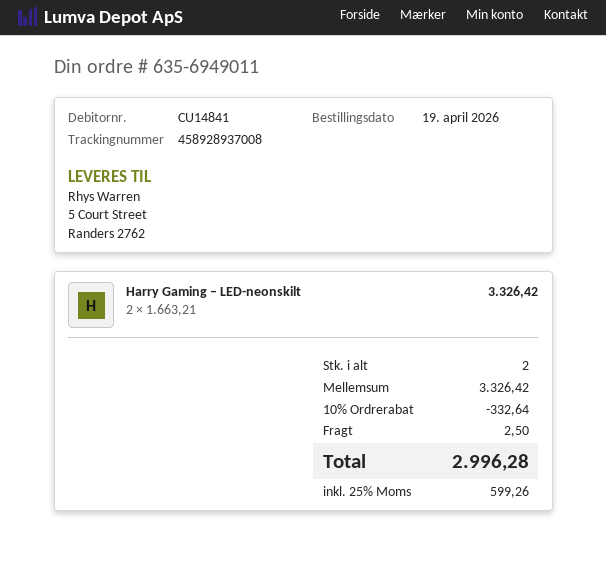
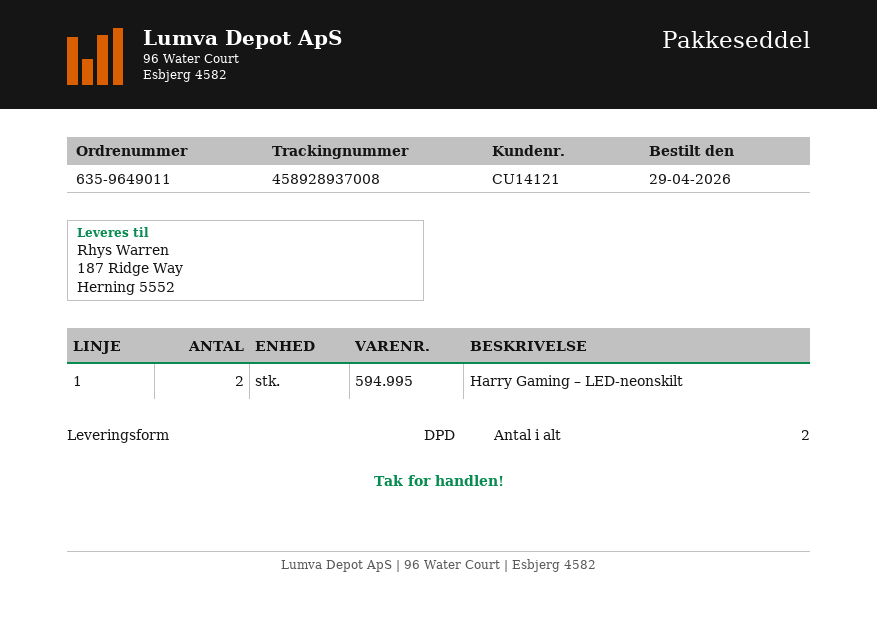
order number: 635-6949011 -> 635-9649011
order date: 2026-04-19 -> 2026-04-29
customer number: CU14841 -> CU14121
ship to: 5 Court Street, Randers 2762 -> 187 Ridge Way, Herning 5552

